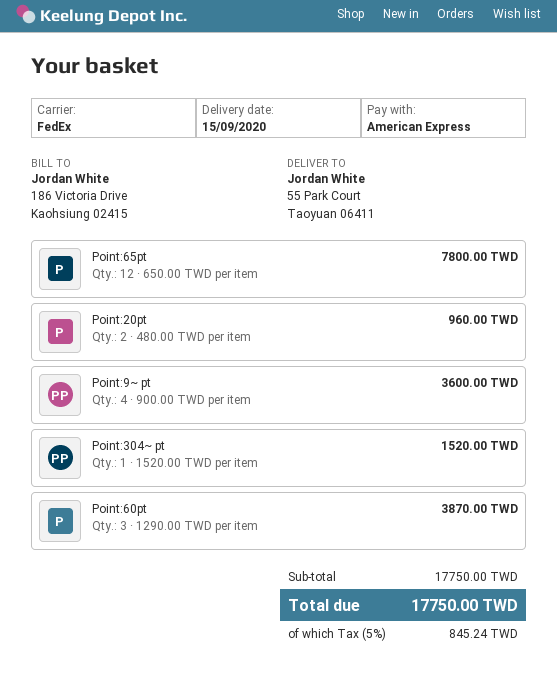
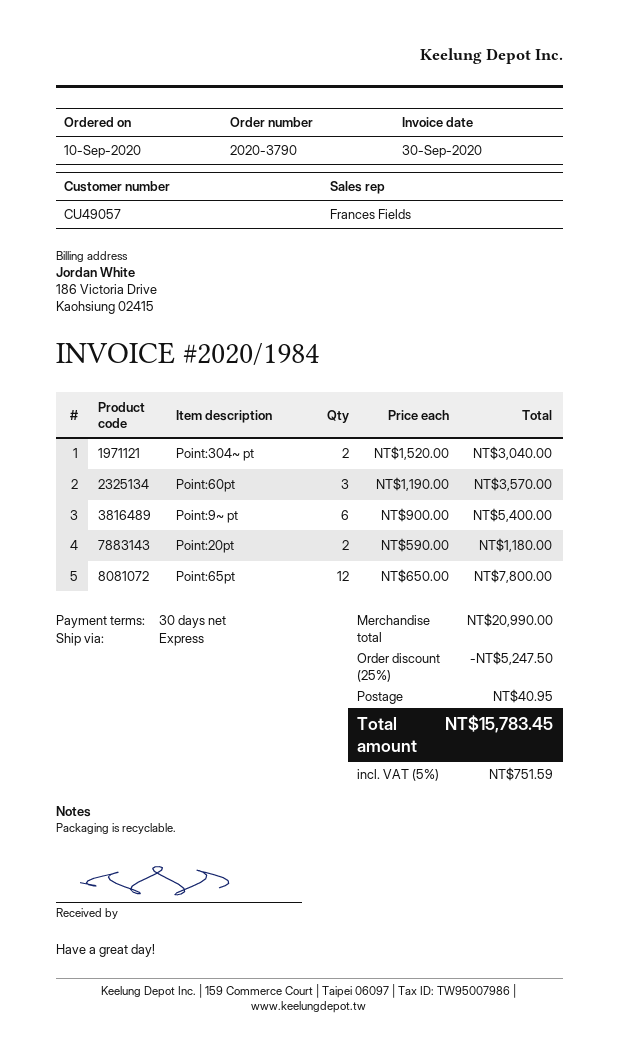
shipping method: FedEx -> express
Point:20pt: 2 x 480.00 = 960.00 -> 2 x 590.00 = 1180.00
Point:9~ pt: 4 x 900.00 = 3600.00 -> 6 x 900.00 = 5400.00
Point:304~ pt: 1 x 1520.00 = 1520.00 -> 2 x 1520.00 = 3040.00
Point:60pt: 3 x 1290.00 = 3870.00 -> 3 x 1190.00 = 3570.00
subtotal: 17750.00 -> 20990.00
discount: none -> 25% = 5247.50
shipping: none -> 40.95
tax: 5% = 845.24 -> 5% = 751.59
total: 17750.00 -> 15783.45

